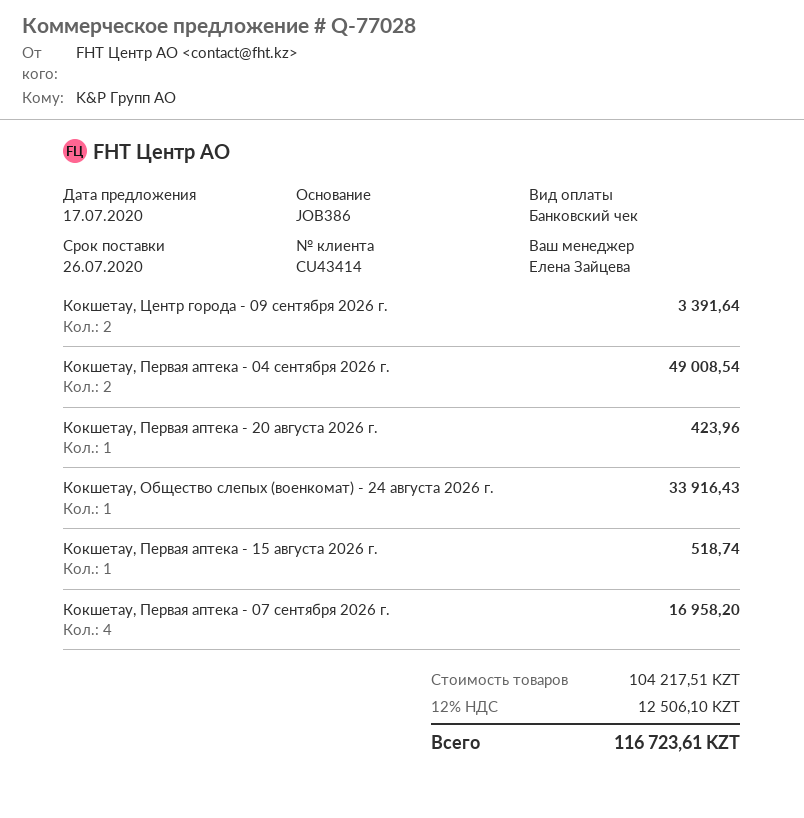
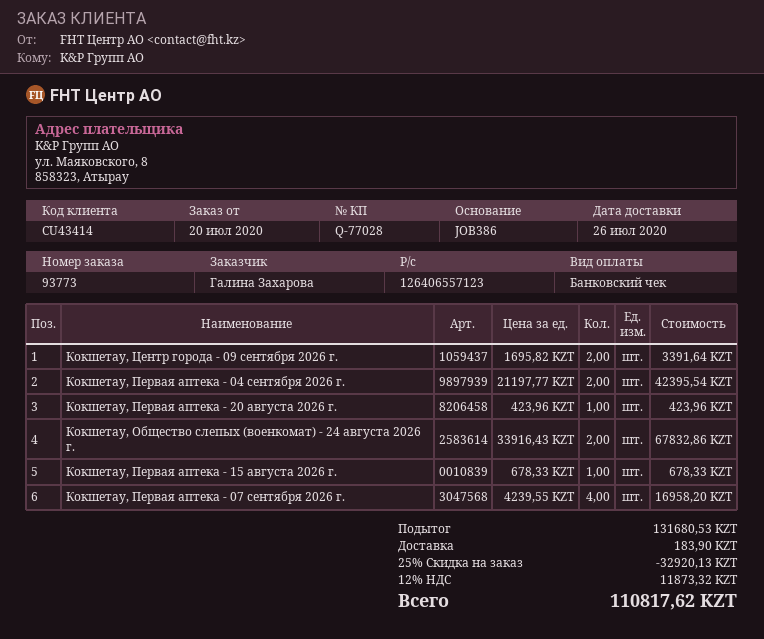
Кокшетау, Первая аптека - 04 сентября 2026 г.: 2 for 49008.54 -> 2 for 42395.54
Кокшетау, Общество слепых (военкомат) - 24 августа 2026 г.: 1 for 33916.43 -> 2 for 67832.86
Кокшетау, Первая аптека - 15 августа 2026 г.: 1 for 518.74 -> 1 for 678.33
subtotal: 104217.51 -> 131680.53
discount: none -> 25% = 32920.13
shipping: none -> 183.90
tax: 12% = 12506.10 -> 12% = 11873.32
total: 116723.61 -> 110817.62

